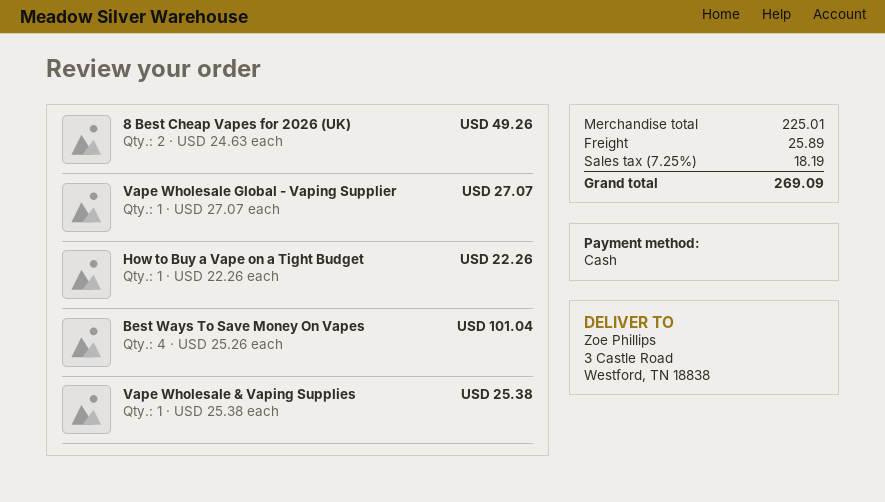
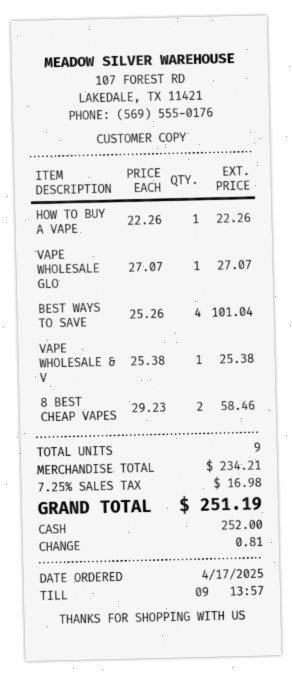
8 Best Cheap Vapes for 2026 (UK): 2 x 24.63 = 49.26 -> 2 x 29.23 = 58.46
subtotal: 225.01 -> 234.21
shipping: 25.89 -> none
tax: 7.25% = 18.19 -> 7.25% = 16.98
total: 269.09 -> 251.19

